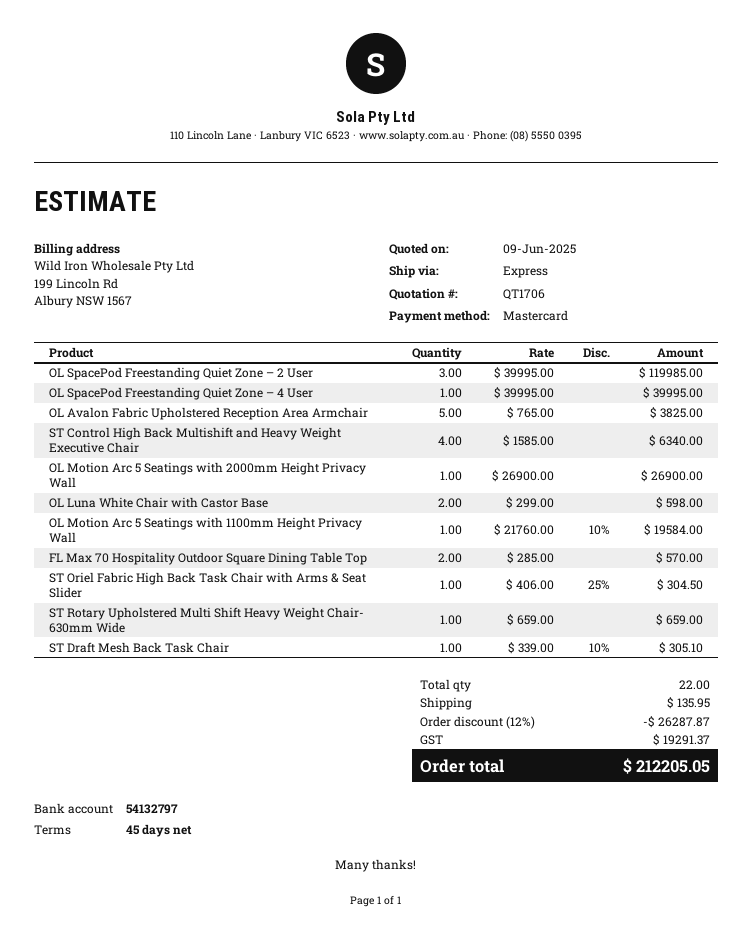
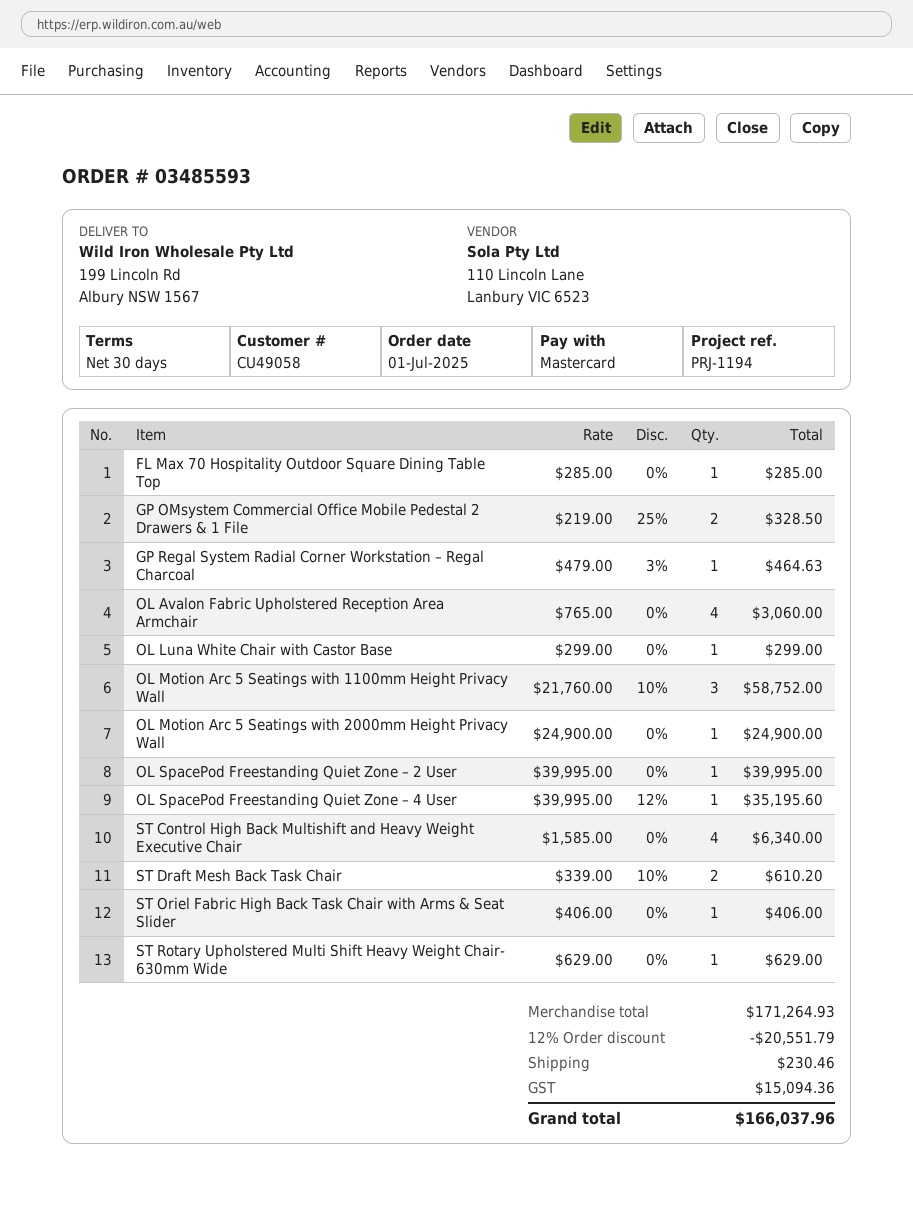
payment terms: 45 days -> 30 days
OL SpacePod Freestanding Quiet Zone – 2 User: 3 x 39995.00 = 119985.00 -> 1 x 39995.00 = 39995.00
OL SpacePod Freestanding Quiet Zone – 4 User: 1 x 39995.00 = 39995.00 -> 1 x 39995.00 - 12% = 35195.60
OL Avalon Fabric Upholstered Reception Area Armchair: 5 x 765.00 = 3825.00 -> 4 x 765.00 = 3060.00
OL Motion Arc 5 Seatings with 2000mm Height Privacy Wall: 1 x 26900.00 = 26900.00 -> 1 x 24900.00 = 24900.00
OL Luna White Chair with Castor Base: 2 x 299.00 = 598.00 -> 1 x 299.00 = 299.00
OL Motion Arc 5 Seatings with 1100mm Height Privacy Wall: 1 x 21760.00 - 10% = 19584.00 -> 3 x 21760.00 - 10% = 58752.00
FL Max 70 Hospitality Outdoor Square Dining Table Top: 2 x 285.00 = 570.00 -> 1 x 285.00 = 285.00
ST Oriel Fabric High Back Task Chair with Arms & Seat Slider: 1 x 406.00 - 25% = 304.50 -> 1 x 406.00 = 406.00
ST Rotary Upholstered Multi Shift Heavy Weight Chair- 630mm Wide: 1 x 659.00 = 659.00 -> 1 x 629.00 = 629.00
ST Draft Mesh Back Task Chair: 1 x 339.00 - 10% = 305.10 -> 2 x 339.00 - 10% = 610.20
GP OMsystem Commercial Office Mobile Pedestal 2 Drawers & 1 File: none -> 2 x 219.00 - 25% = 328.50
GP Regal System Radial Corner Workstation – Regal Charcoal: none -> 1 x 479.00 - 3% = 464.63
discount: 12% = 26287.87 -> 12% = 20551.79
shipping: 135.95 -> 230.46
tax: 19291.37 -> 15094.36
total: 212205.05 -> 166037.96

